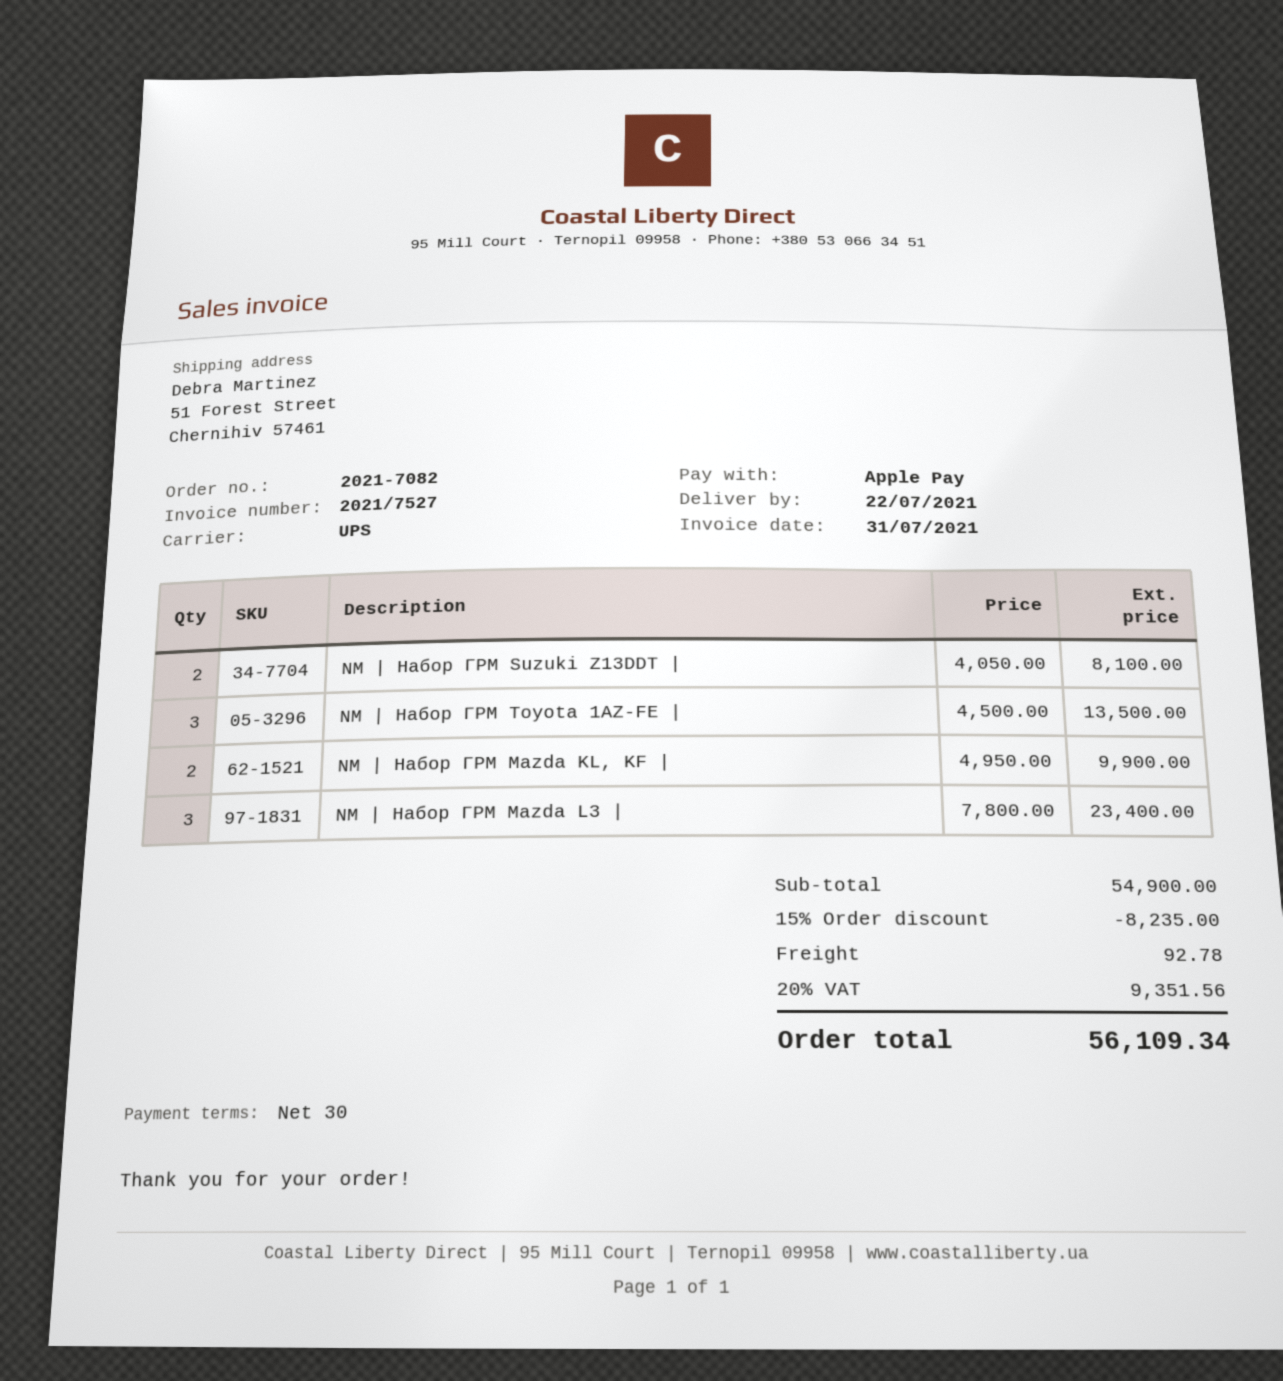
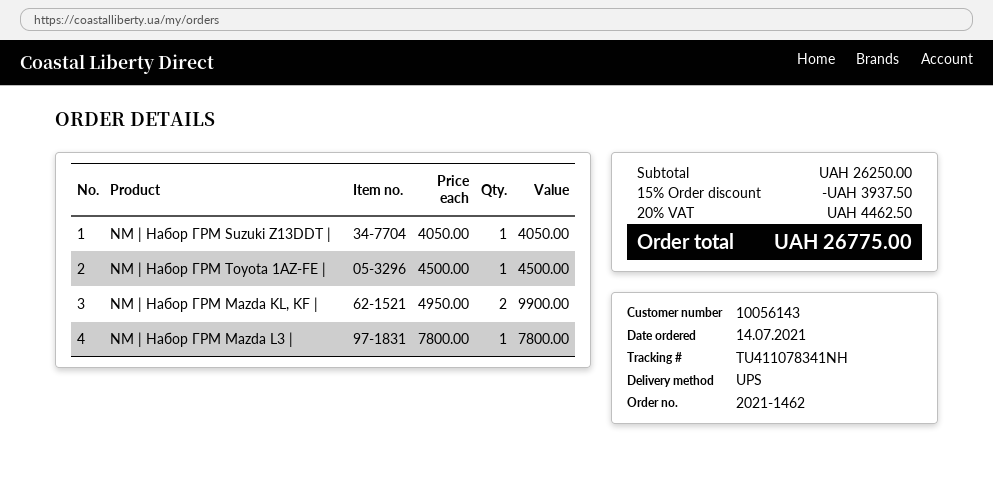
order number: 2021-7082 -> 2021-1462
NM | Набор ГРМ Suzuki Z13DDT |: 2 x 4050.00 = 8100.00 -> 1 x 4050.00 = 4050.00
NM | Набор ГРМ Toyota 1AZ-FE |: 3 x 4500.00 = 13500.00 -> 1 x 4500.00 = 4500.00
NM | Набор ГРМ Mazda L3 |: 3 x 7800.00 = 23400.00 -> 1 x 7800.00 = 7800.00
subtotal: 54900.00 -> 26250.00
discount: 15% = 8235.00 -> 15% = 3937.50
shipping: 92.78 -> none
tax: 20% = 9351.56 -> 20% = 4462.50
total: 56109.34 -> 26775.00

